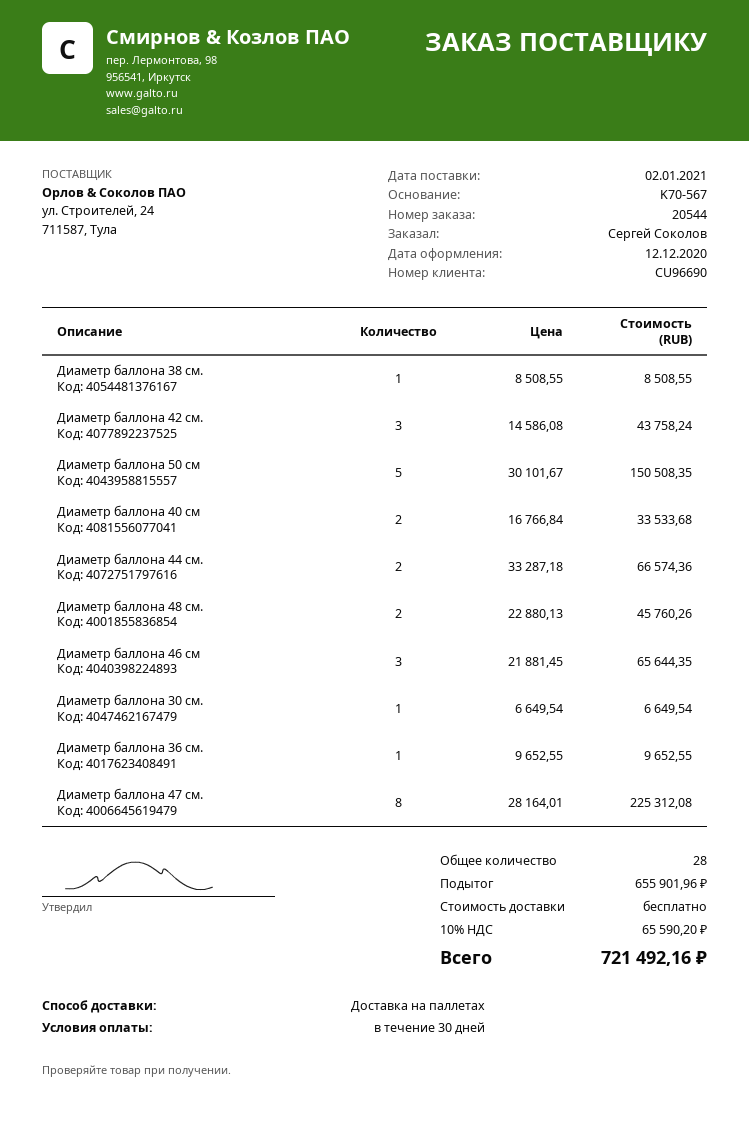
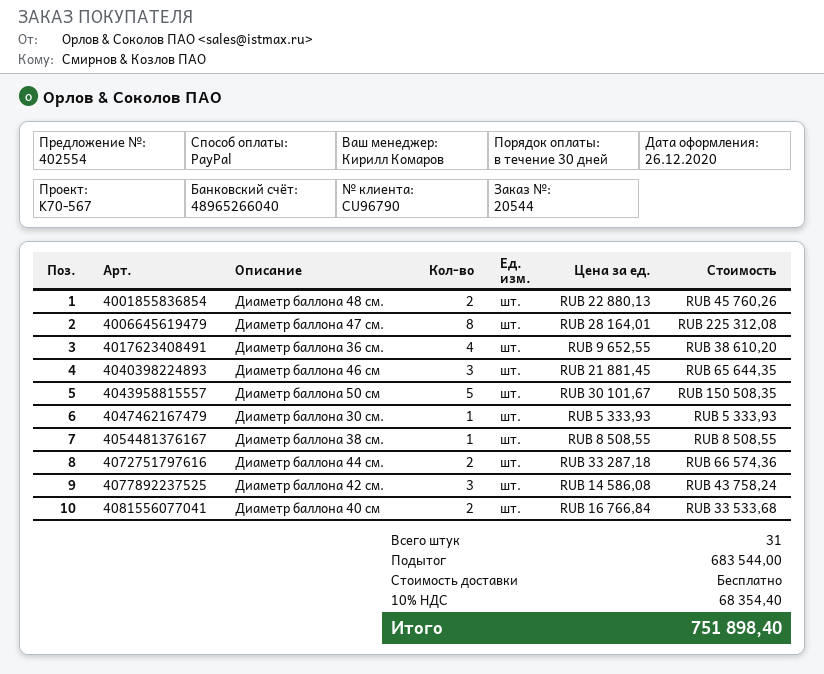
order date: 2020-12-12 -> 2020-12-26
customer number: CU96690 -> CU96790
Диаметр баллона 30 см.: 1 x 6649.54 = 6649.54 -> 1 x 5333.93 = 5333.93
Диаметр баллона 36 см.: 1 x 9652.55 = 9652.55 -> 4 x 9652.55 = 38610.20
total quantity: 28 -> 31
subtotal: 655901.96 -> 683544.00
tax: 10% = 65590.20 -> 10% = 68354.40
total: 721492.16 -> 751898.40

